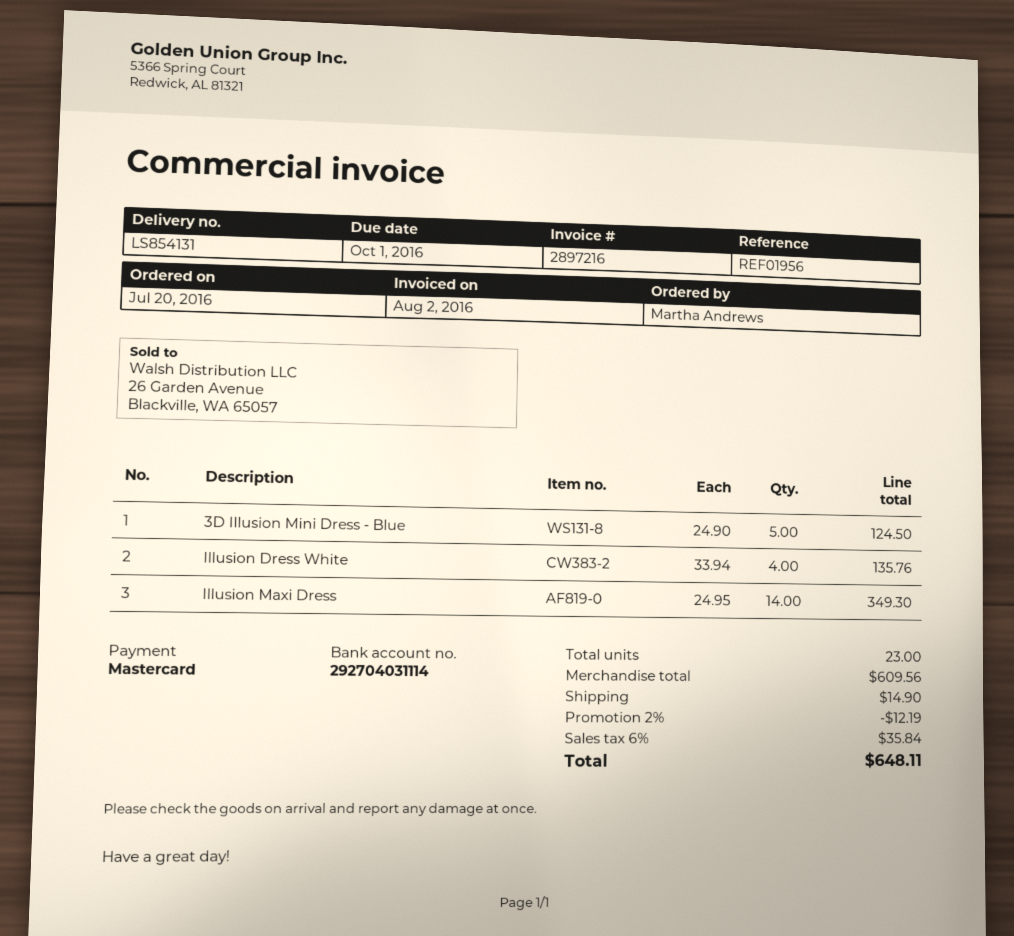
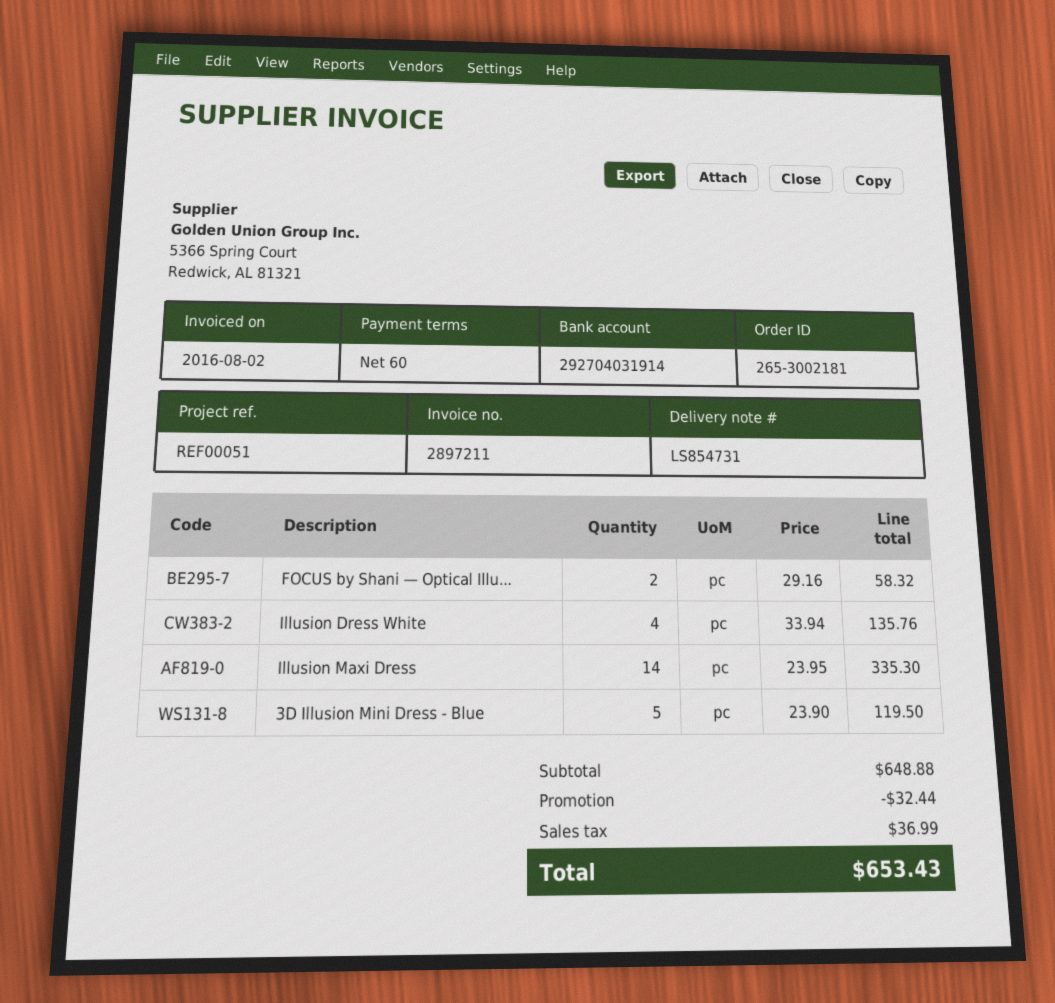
delivery note number: LS854131 -> LS854731
invoice number: 2897216 -> 2897211
reference: REF01956 -> REF00051
bank account: 292704031114 -> 292704031914
3D Illusion Mini Dress - Blue: 5 x 24.90 = 124.50 -> 5 x 23.90 = 119.50
Illusion Maxi Dress: 14 x 24.95 = 349.30 -> 14 x 23.95 = 335.30
FOCUS by Shani — Optical Illu...: none -> 2 x 29.16 = 58.32
subtotal: 609.56 -> 648.88
discount: 12.19 -> 32.44
shipping: 14.90 -> none
tax: 35.84 -> 36.99
total: 648.11 -> 653.43

